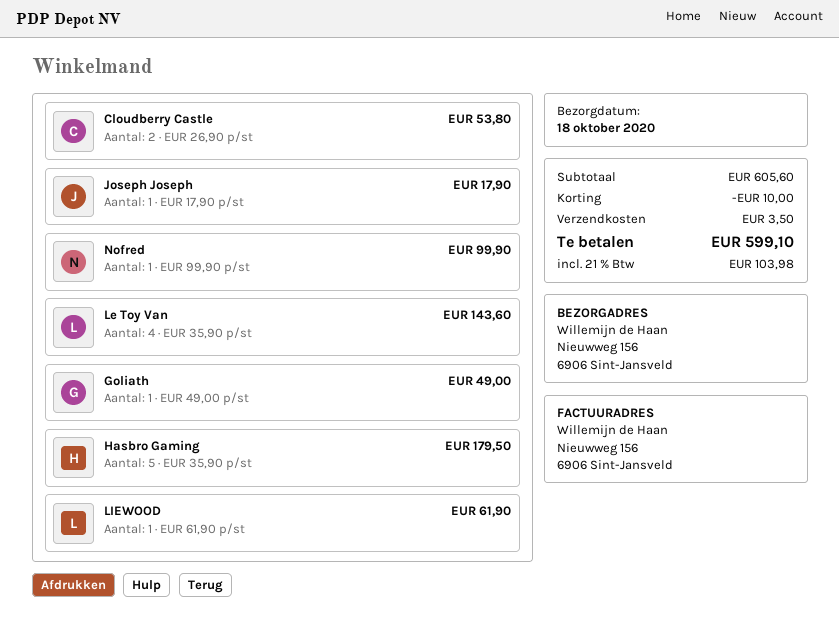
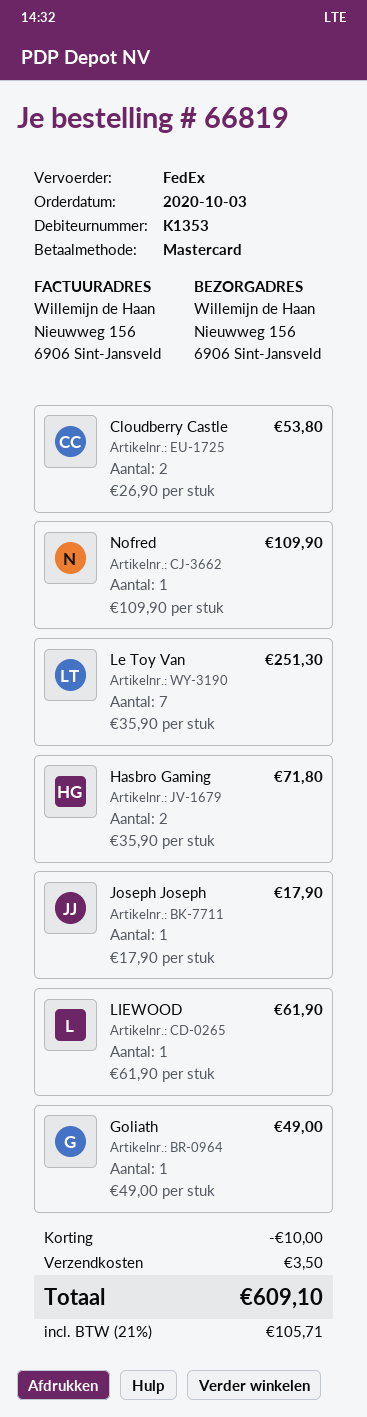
Nofred: 1 x 99.90 = 99.90 -> 1 x 109.90 = 109.90
Le Toy Van: 4 x 35.90 = 143.60 -> 7 x 35.90 = 251.30
Hasbro Gaming: 5 x 35.90 = 179.50 -> 2 x 35.90 = 71.80
tax: 21% = 103.98 -> 21% = 105.71
total: 599.10 -> 609.10

